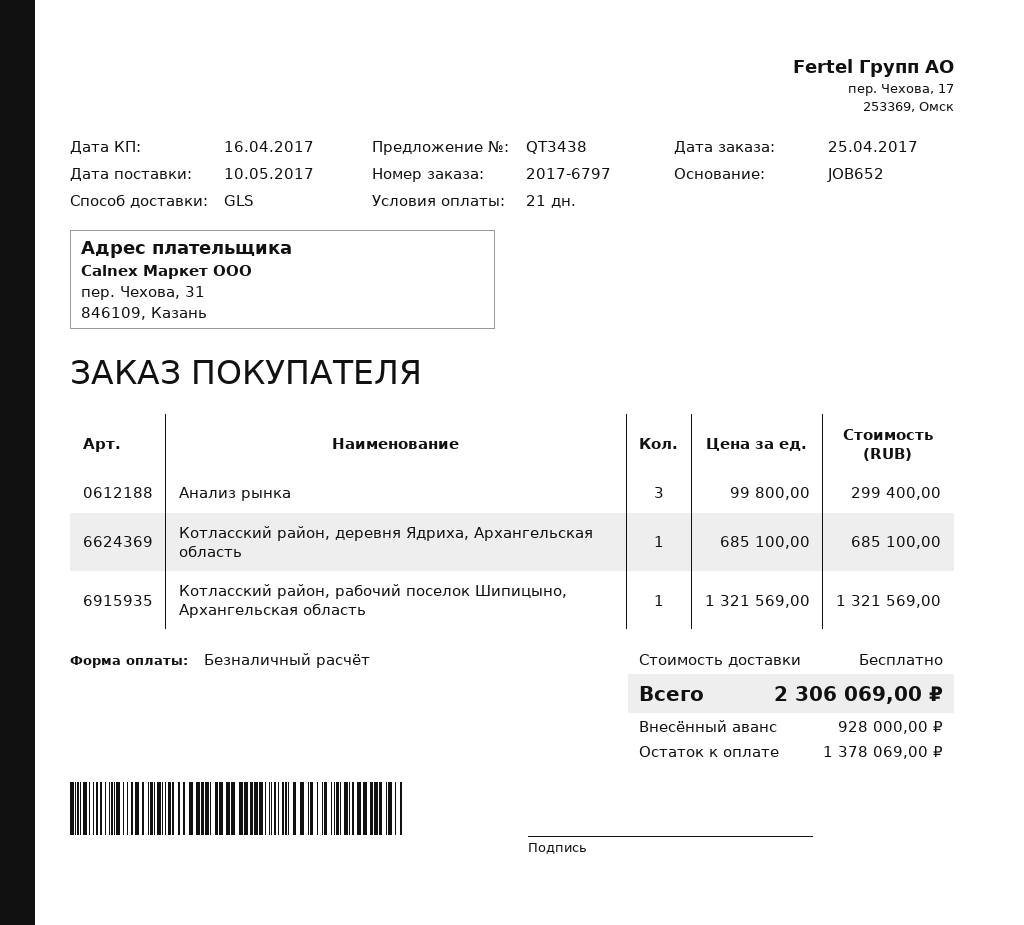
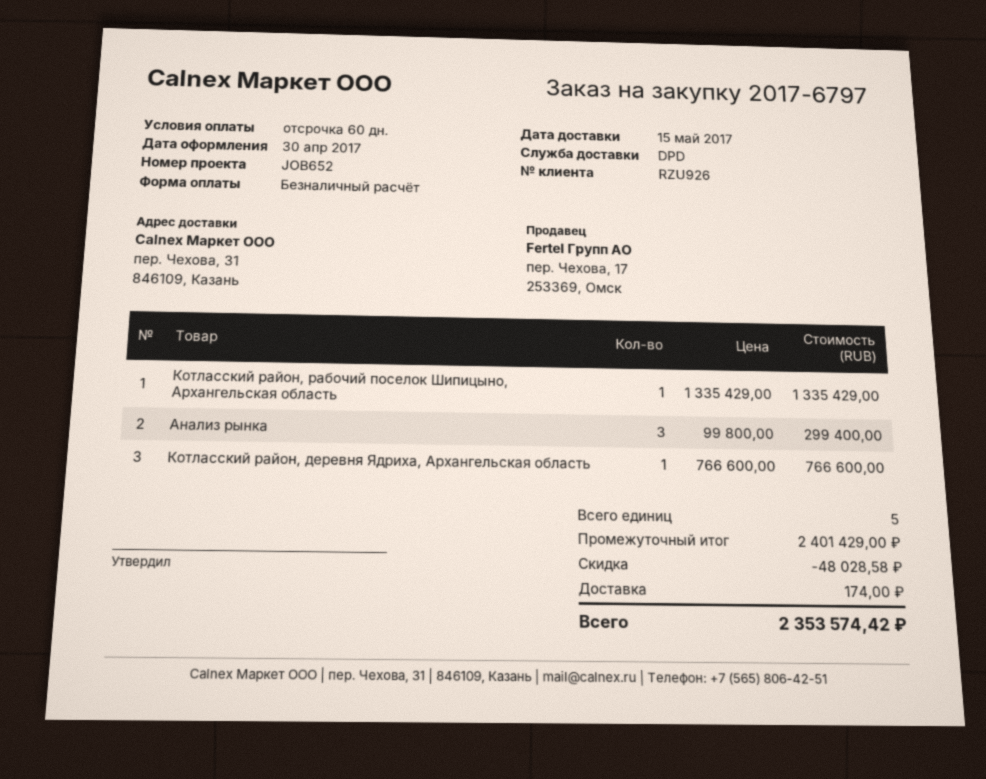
order date: 2017-04-25 -> 2017-04-30
delivery date: 2017-05-10 -> 2017-05-15
payment terms: 21 days -> 60 days
shipping method: GLS -> DPD
Котласский район, деревня Ядриха, Архангельская область: 1 x 685100.00 = 685100.00 -> 1 x 766600.00 = 766600.00
Котласский район, рабочий поселок Шипицыно, Архангельская область: 1 x 1321569.00 = 1321569.00 -> 1 x 1335429.00 = 1335429.00
discount: none -> 48028.58
shipping: 0.00 -> 174.00
total: 2306069.00 -> 2353574.42

